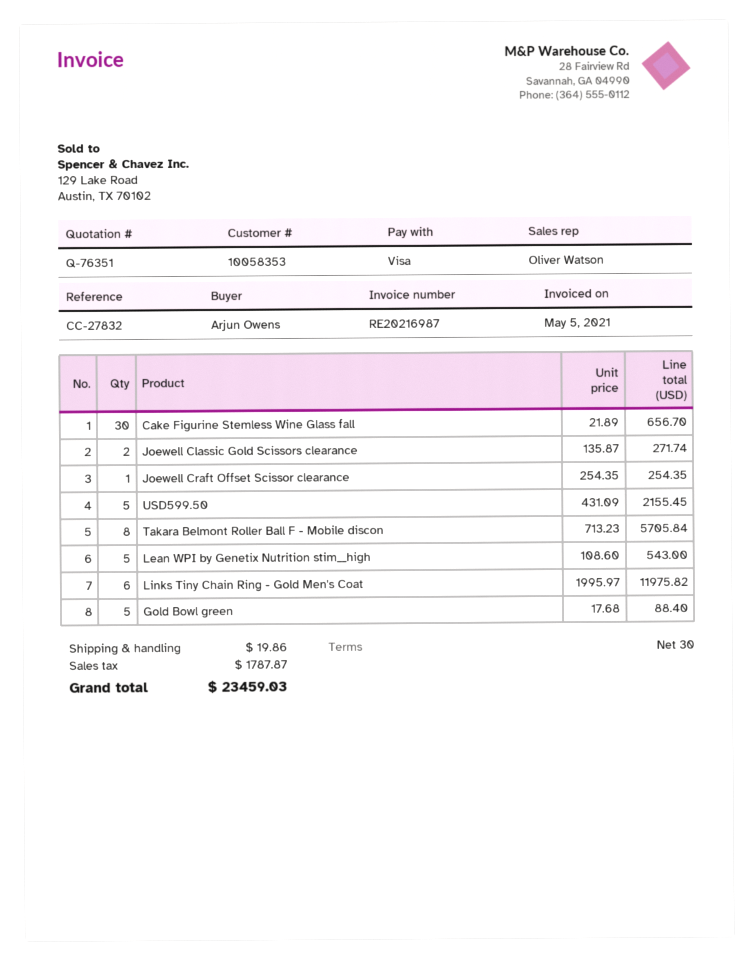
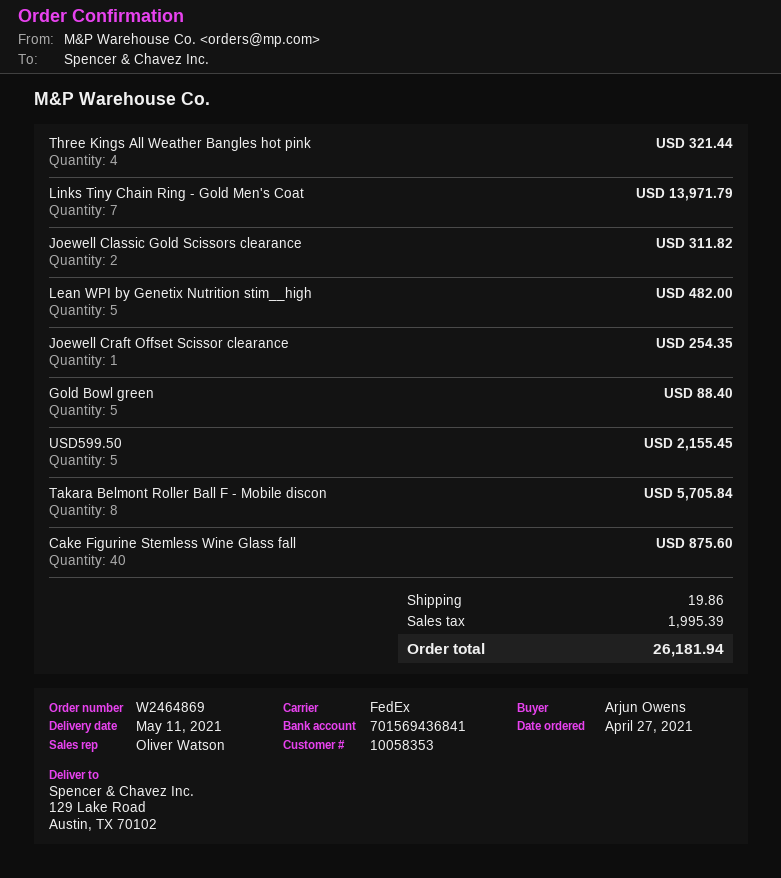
Cake Figurine Stemless Wine Glass fall: 30 for 656.70 -> 40 for 875.60
Joewell Classic Gold Scissors clearance: 2 for 271.74 -> 2 for 311.82
Lean WPI by Genetix Nutrition stim__high: 5 for 543.00 -> 5 for 482.00
Links Tiny Chain Ring - Gold Men's Coat: 6 for 11975.82 -> 7 for 13971.79
Three Kings All Weather Bangles hot pink: none -> 4 for 321.44
tax: 1787.87 -> 1995.39
total: 23459.03 -> 26181.94

